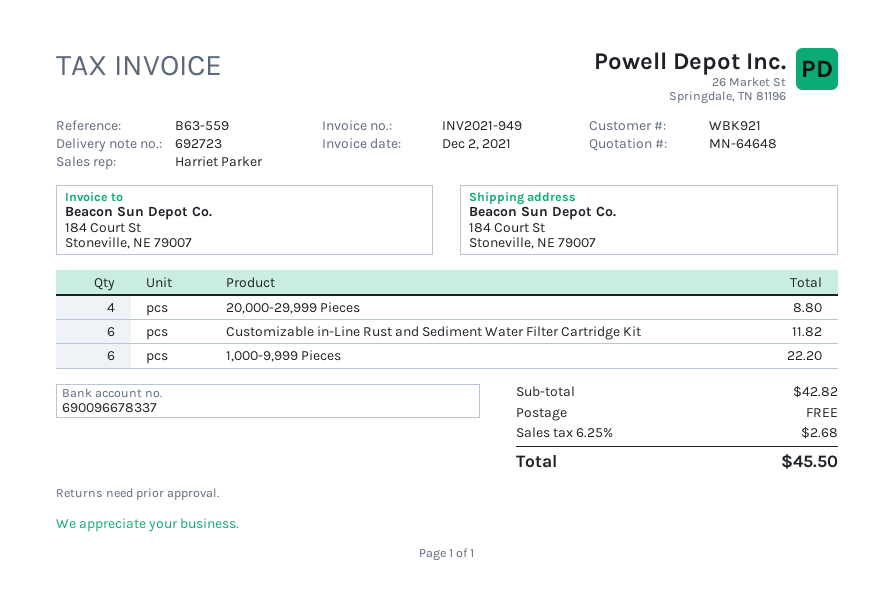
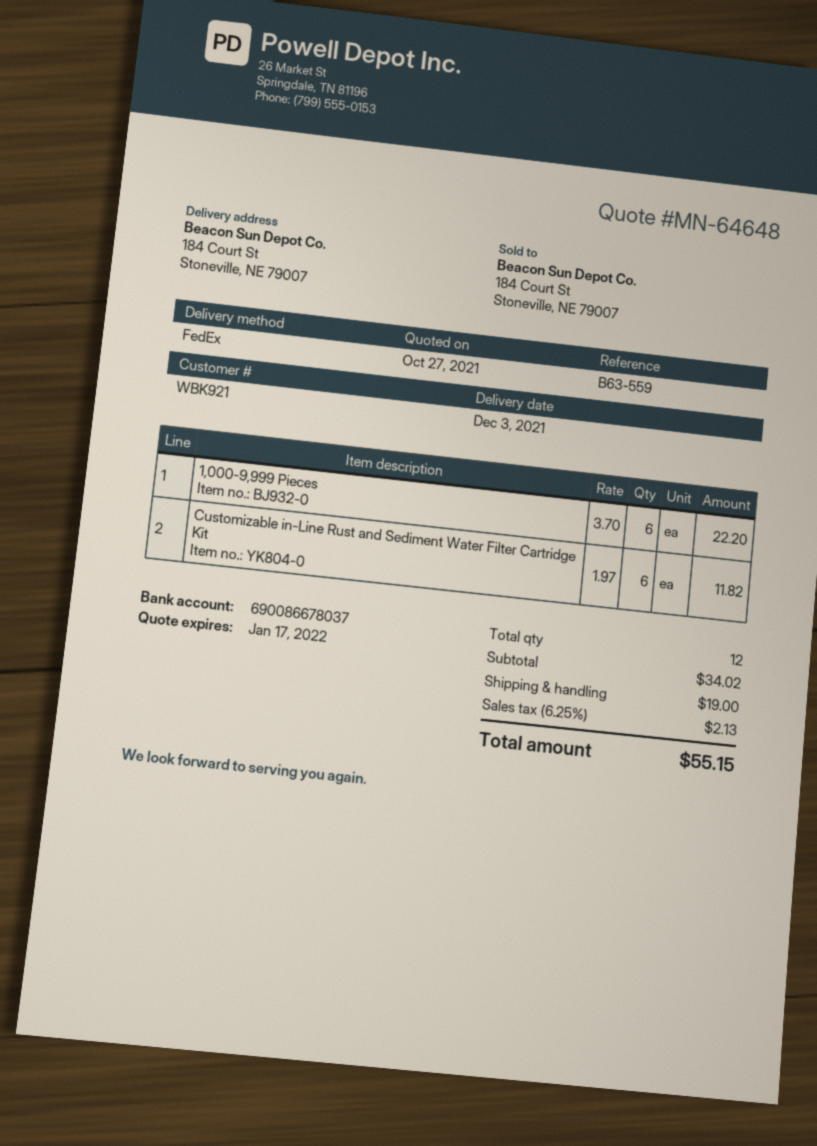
bank account: 690096678337 -> 690086678037
20,000-29,999 Pieces: 4 for 8.80 -> none
subtotal: 42.82 -> 34.02
shipping: 0.00 -> 19.00
tax: 6.25% = 2.68 -> 6.25% = 2.13
total: 45.50 -> 55.15

